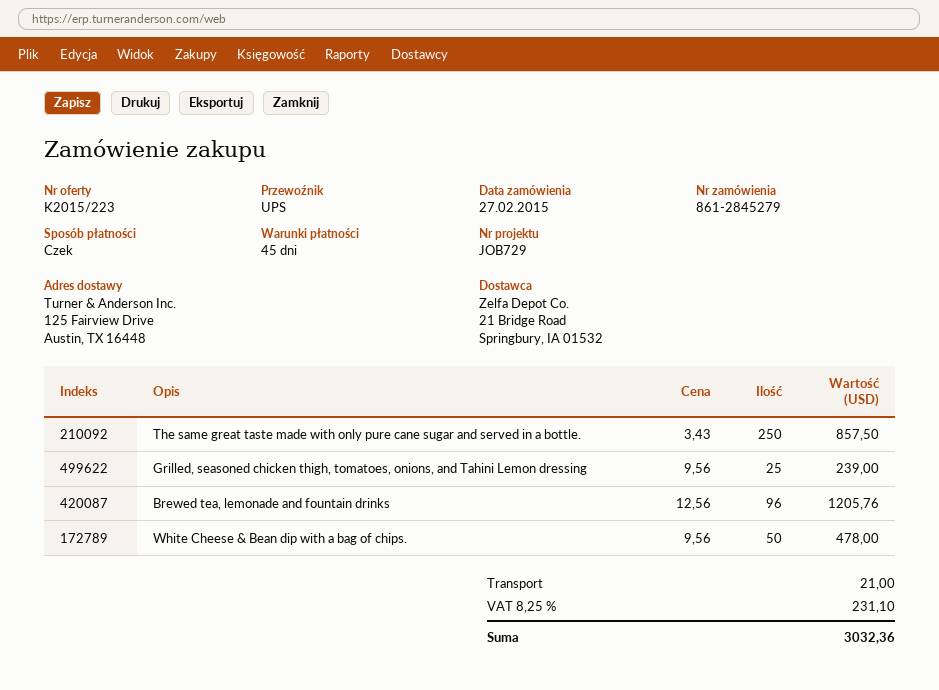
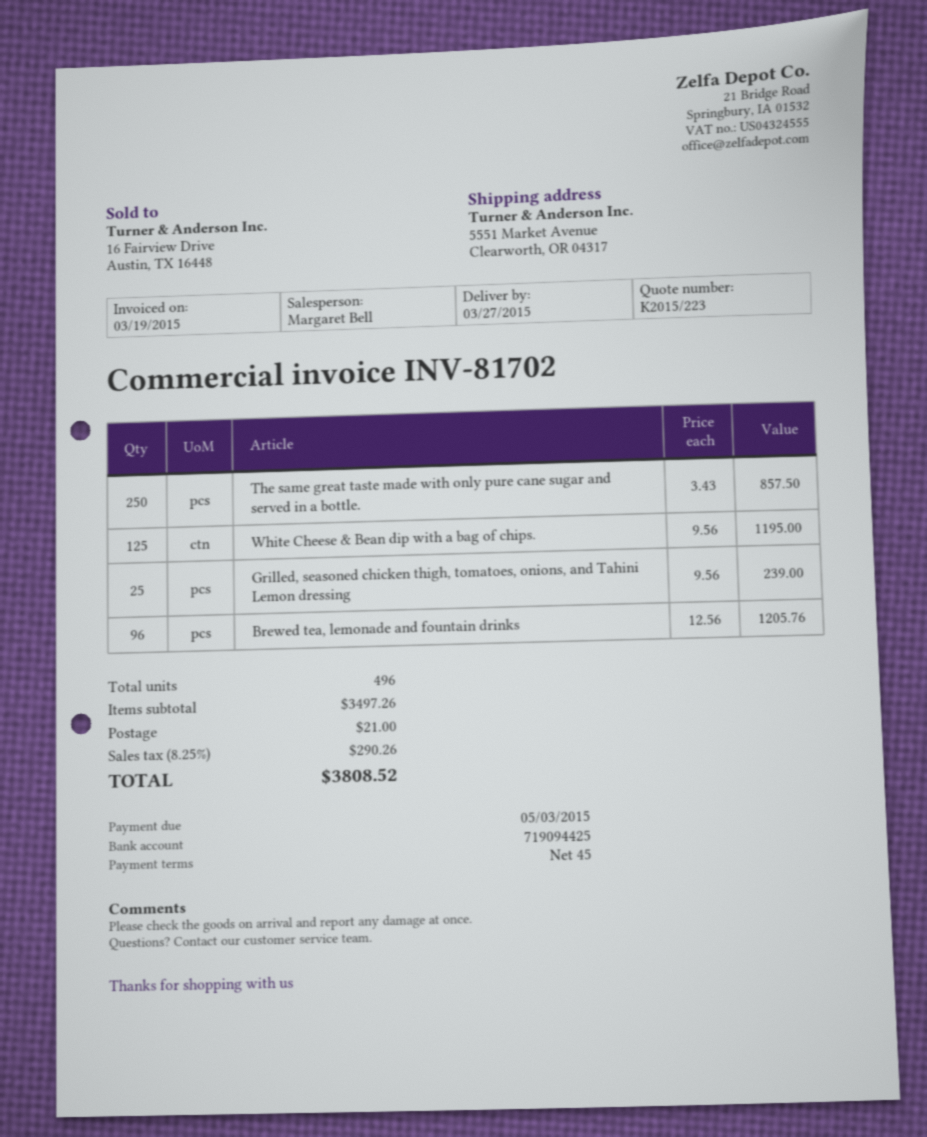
ship to: 125 Fairview Drive, Austin, TX 16448 -> 5551 Market Avenue, Clearworth, OR 04317
White Cheese & Bean dip with a bag of chips.: 50 x 9.56 = 478.00 -> 125 x 9.56 = 1195.00
tax: 8.25% = 231.10 -> 8.25% = 290.26
total: 3032.36 -> 3808.52

